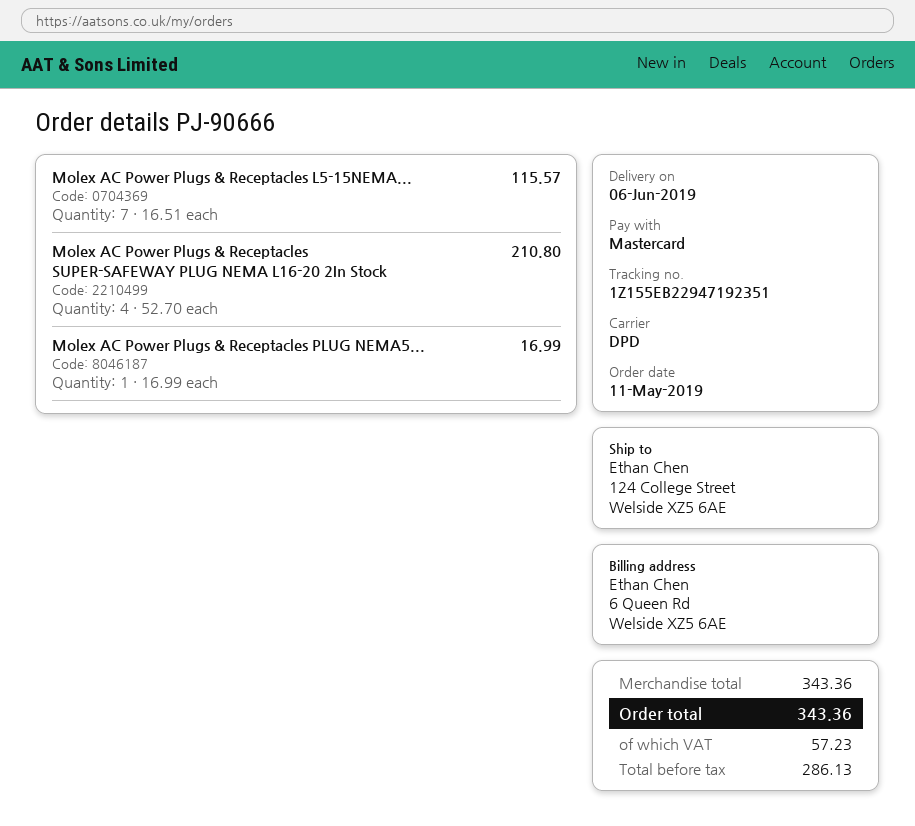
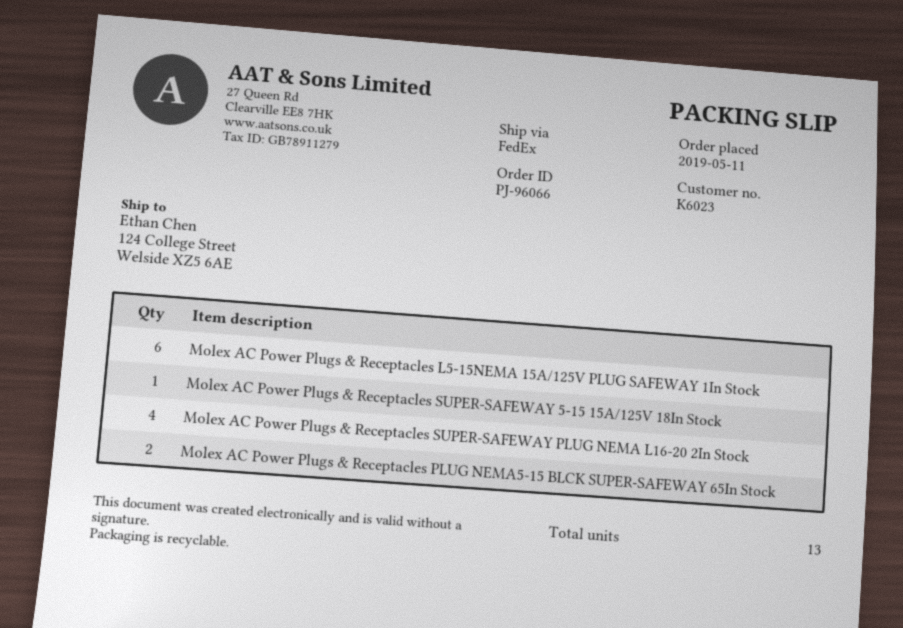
order number: PJ-90666 -> PJ-96066
shipping method: DPD -> FedEx
Molex AC Power Plugs & Receptacles L5-15NEMA...: 7 -> 6
Molex AC Power Plugs & Receptacles PLUG NEMA5...: 1 -> 2
Molex AC Power Plugs & Receptacles SUPER-SAFEWAY 5-15 15A/125V 18In Stock: none -> 1

